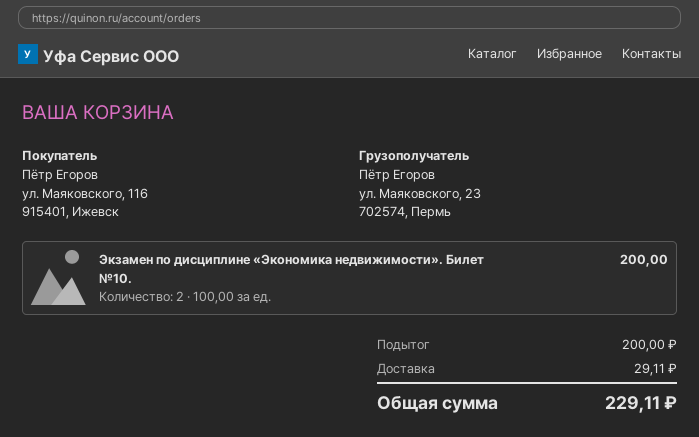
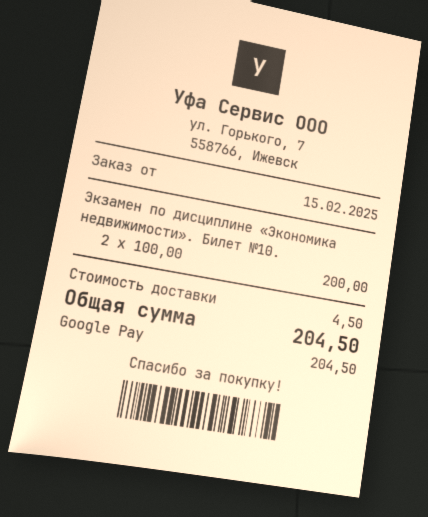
shipping: 29.11 -> 4.50
total: 229.11 -> 204.50

